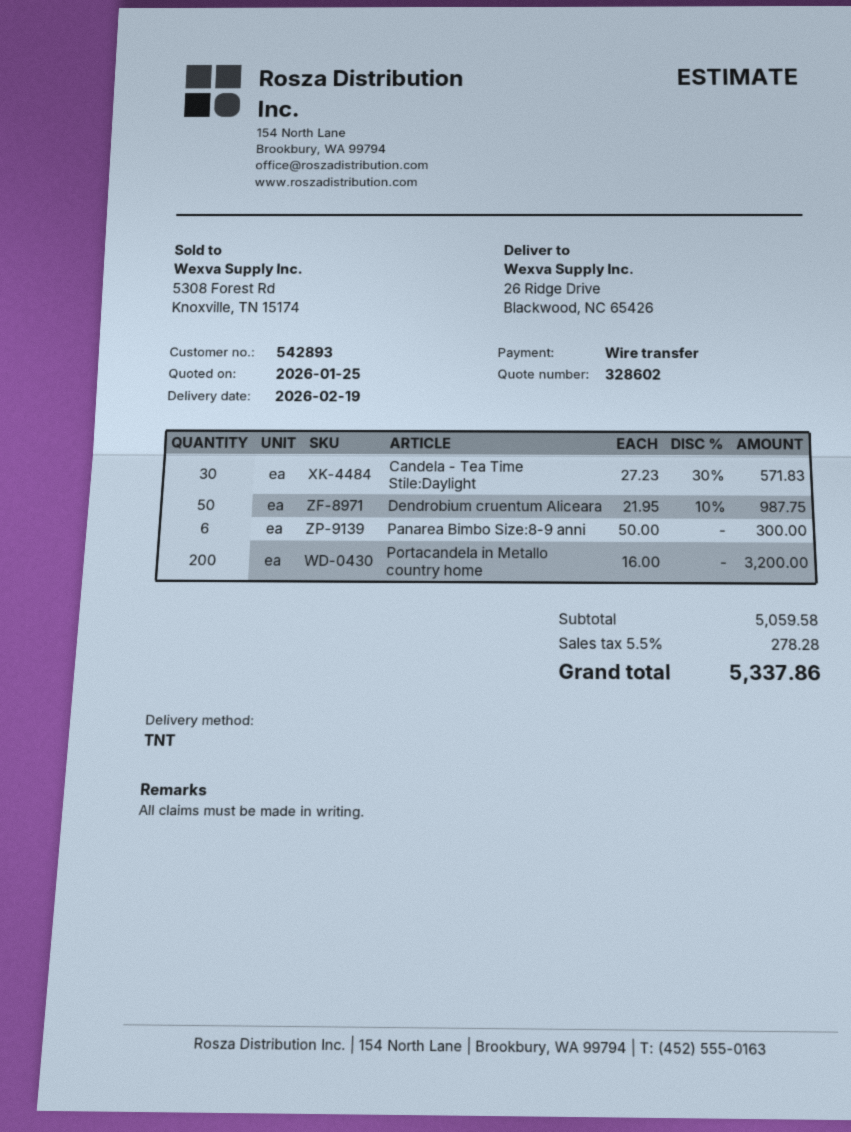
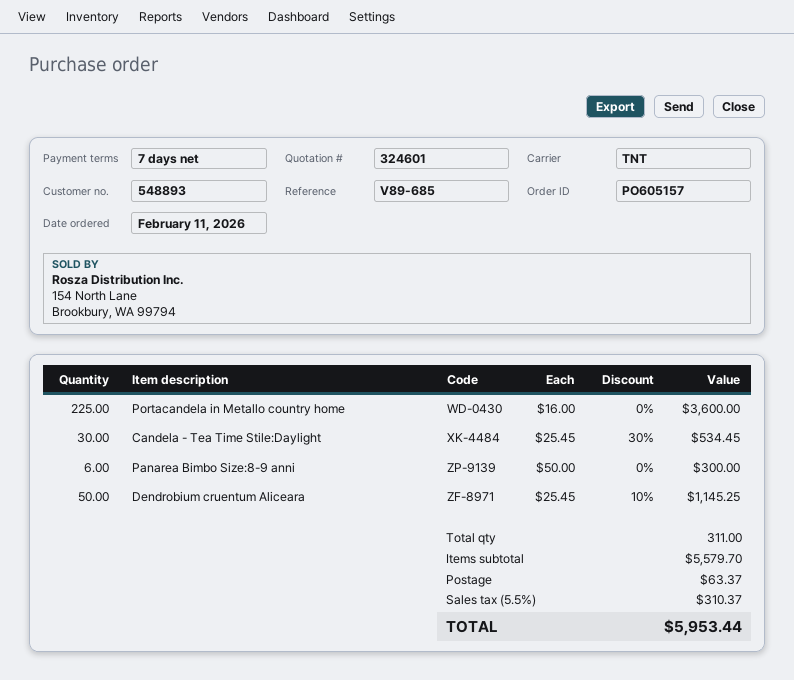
quote number: 328602 -> 324601
customer number: 542893 -> 548893
Candela - Tea Time Stile:Daylight: 30 x 27.23 - 30% = 571.83 -> 30 x 25.45 - 30% = 534.45
Dendrobium cruentum Aliceara: 50 x 21.95 - 10% = 987.75 -> 50 x 25.45 - 10% = 1145.25
Portacandela in Metallo country home: 200 x 16.00 = 3200.00 -> 225 x 16.00 = 3600.00
subtotal: 5059.58 -> 5579.70
shipping: none -> 63.37
tax: 5.5% = 278.28 -> 5.5% = 310.37
total: 5337.86 -> 5953.44

